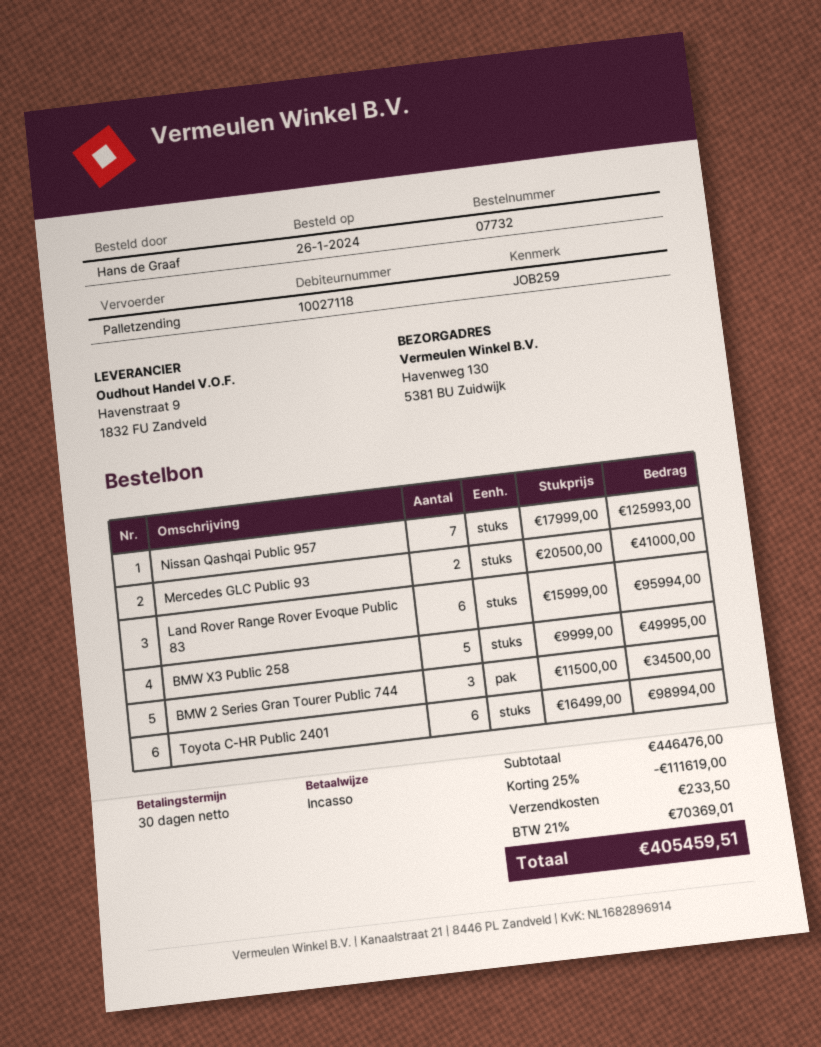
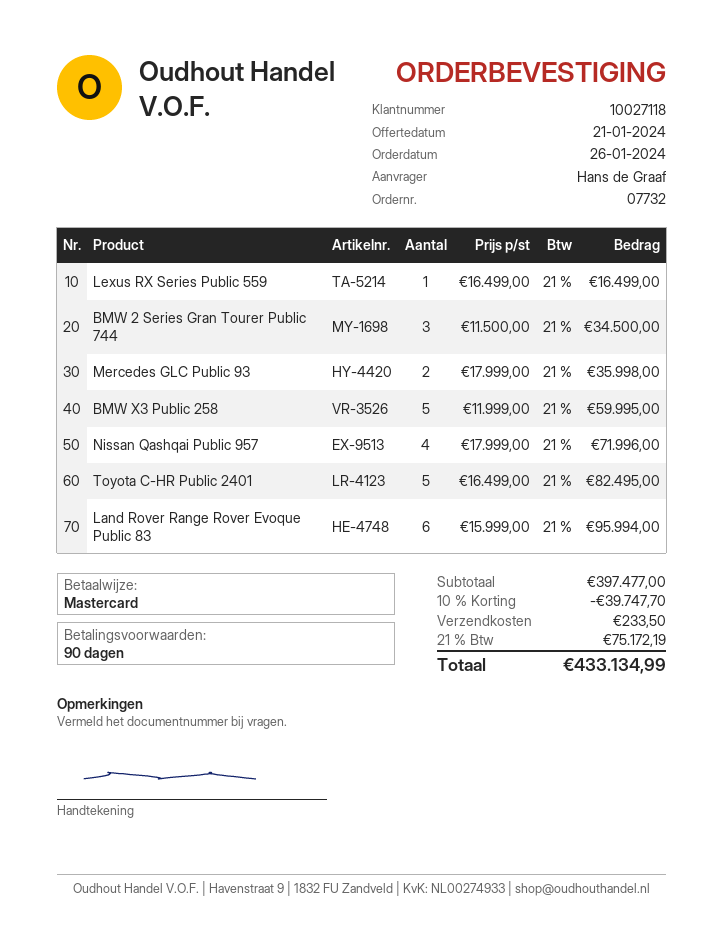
payment terms: 30 days -> 90 days
payment method: direct debit -> Mastercard
Nissan Qashqai Public 957: 7 x 17999.00 = 125993.00 -> 4 x 17999.00 = 71996.00
Mercedes GLC Public 93: 2 x 20500.00 = 41000.00 -> 2 x 17999.00 = 35998.00
BMW X3 Public 258: 5 x 9999.00 = 49995.00 -> 5 x 11999.00 = 59995.00
Toyota C-HR Public 2401: 6 x 16499.00 = 98994.00 -> 5 x 16499.00 = 82495.00
Lexus RX Series Public 559: none -> 1 x 16499.00 = 16499.00
subtotal: 446476.00 -> 397477.00
discount: 25% = 111619.00 -> 10% = 39747.70
tax: 21% = 70369.01 -> 21% = 75172.19
total: 405459.51 -> 433134.99

